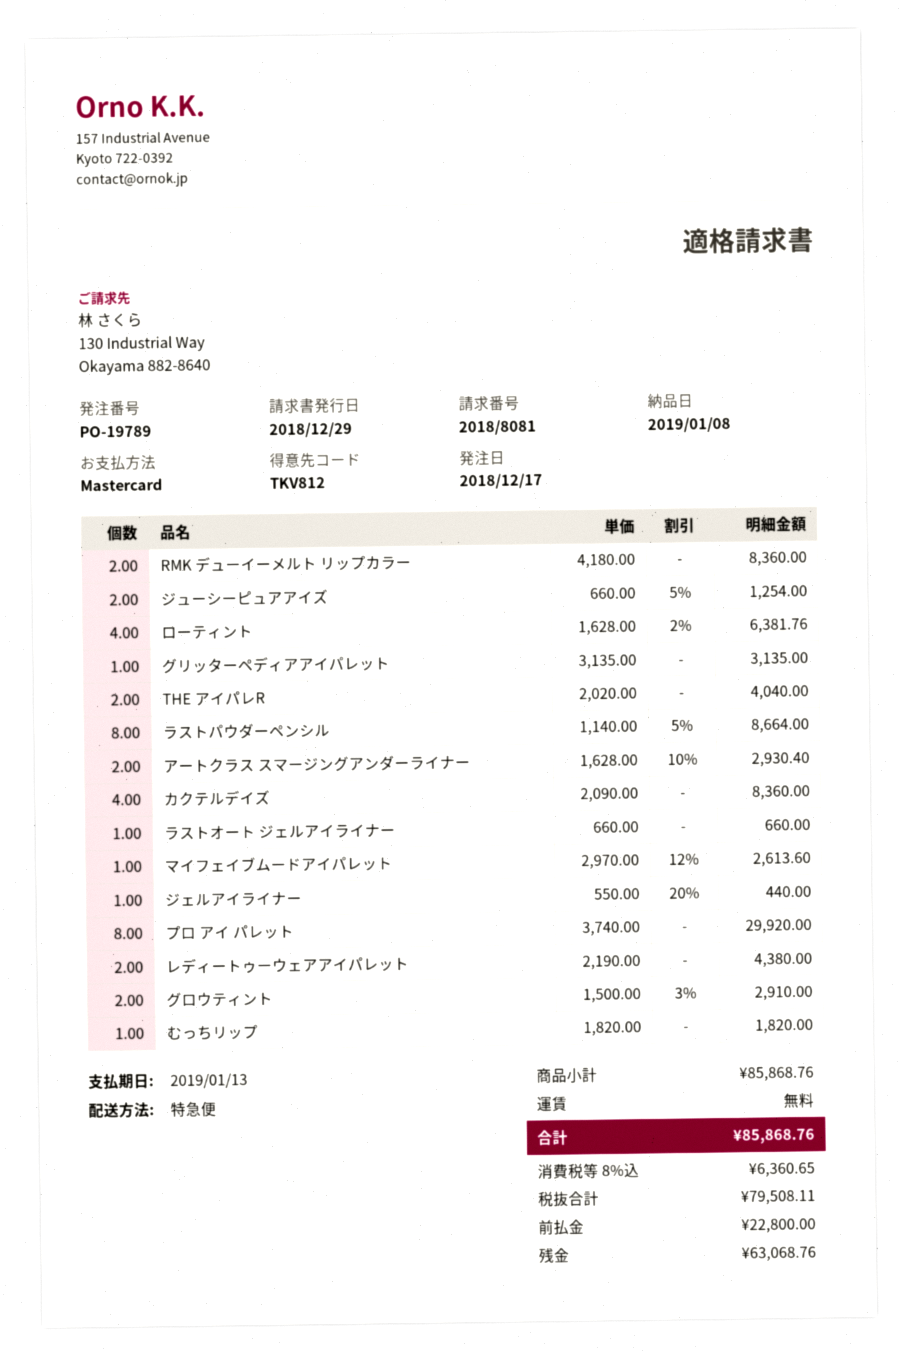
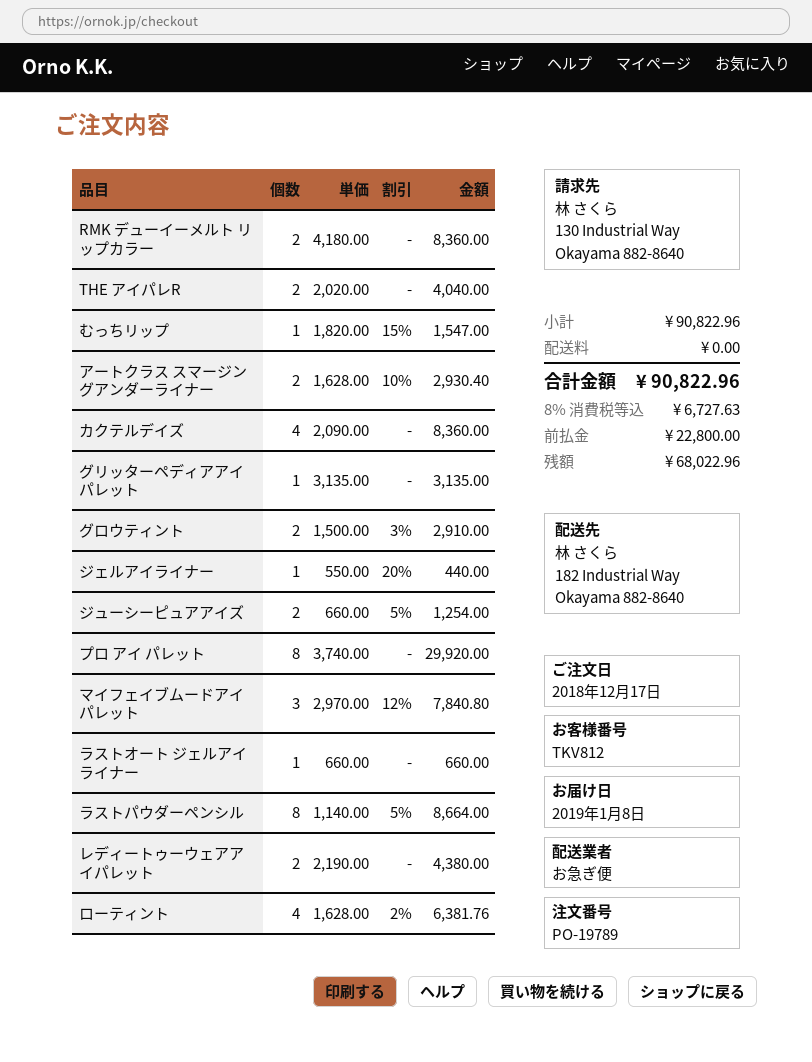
マイフェイブムードアイパレット: 1 x 2970.00 - 12% = 2613.60 -> 3 x 2970.00 - 12% = 7840.80
むっちリップ: 1 x 1820.00 = 1820.00 -> 1 x 1820.00 - 15% = 1547.00
subtotal: 85868.76 -> 90822.96
tax: 8% = 6360.65 -> 8% = 6727.63
total: 85868.76 -> 90822.96
balance: 63068.76 -> 68022.96

